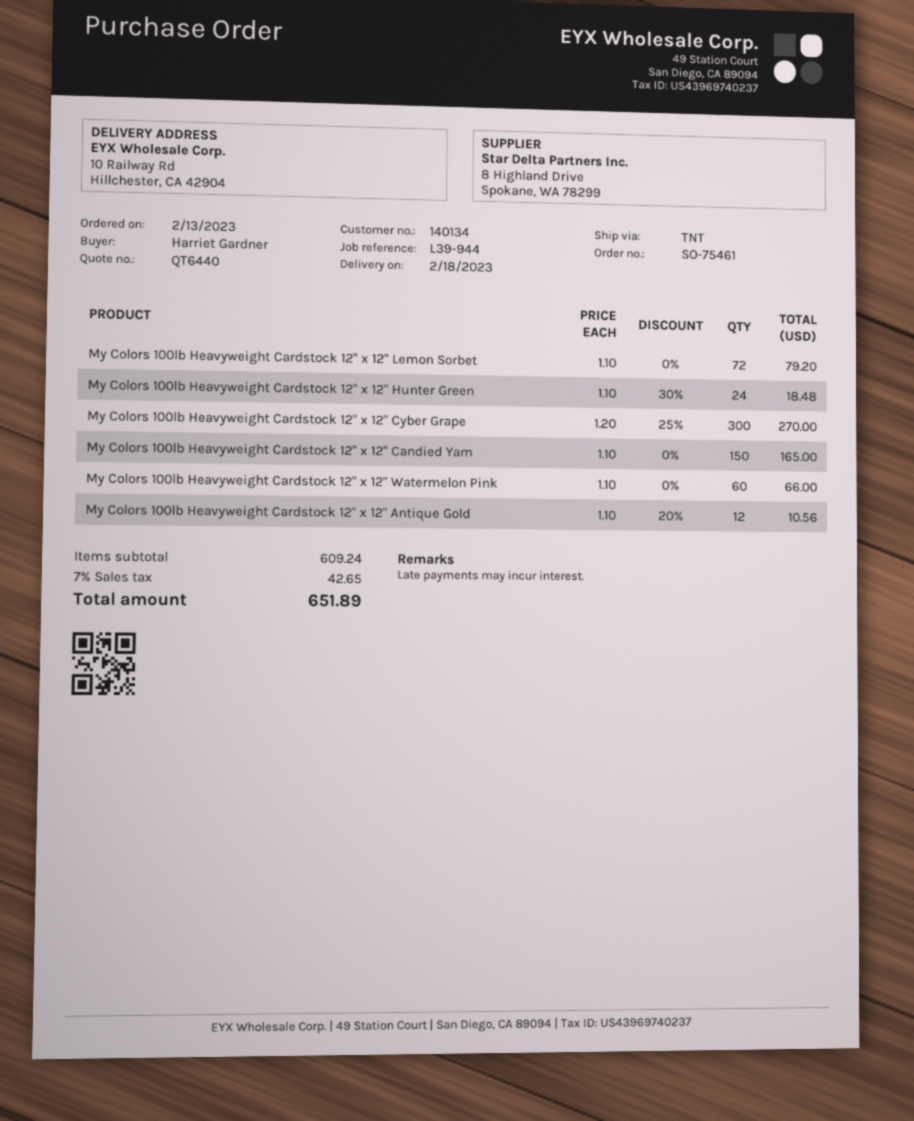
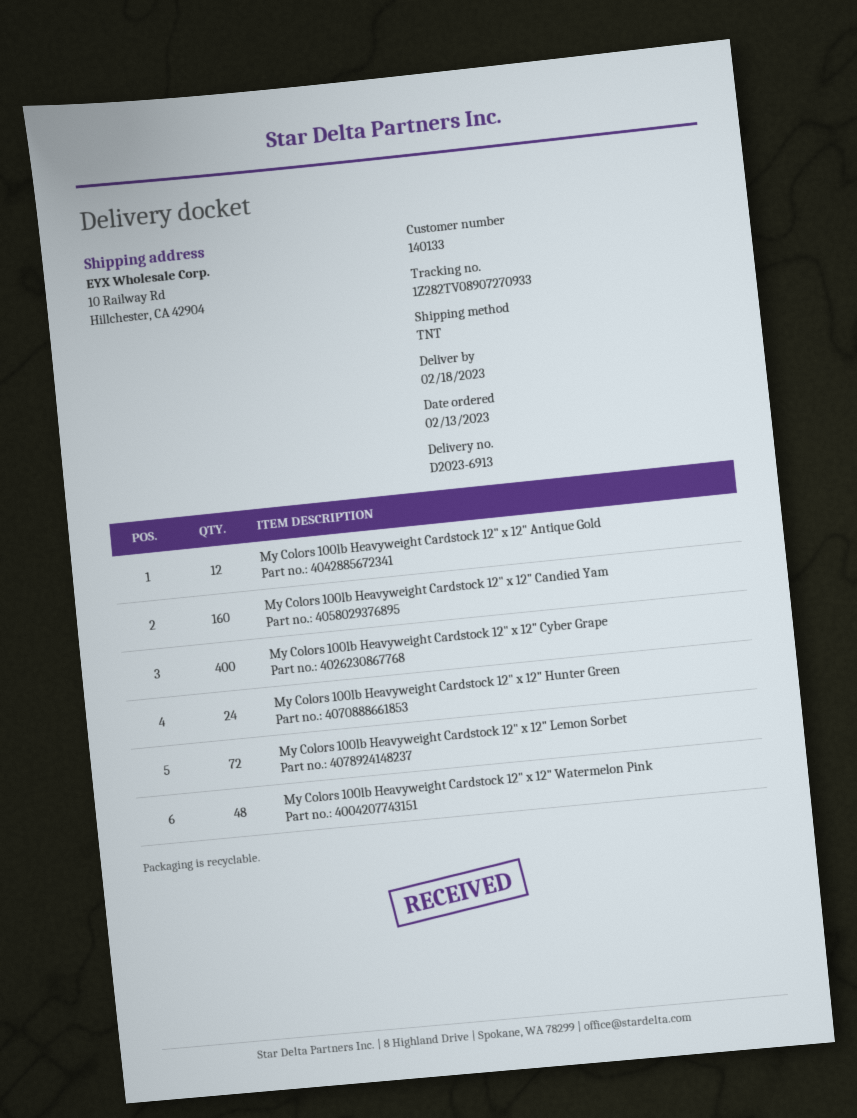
customer number: 140134 -> 140133
My Colors 100lb Heavyweight Cardstock 12" x 12" Cyber Grape: 300 -> 400
My Colors 100lb Heavyweight Cardstock 12" x 12" Candied Yam: 150 -> 160
My Colors 100lb Heavyweight Cardstock 12" x 12" Watermelon Pink: 60 -> 48

